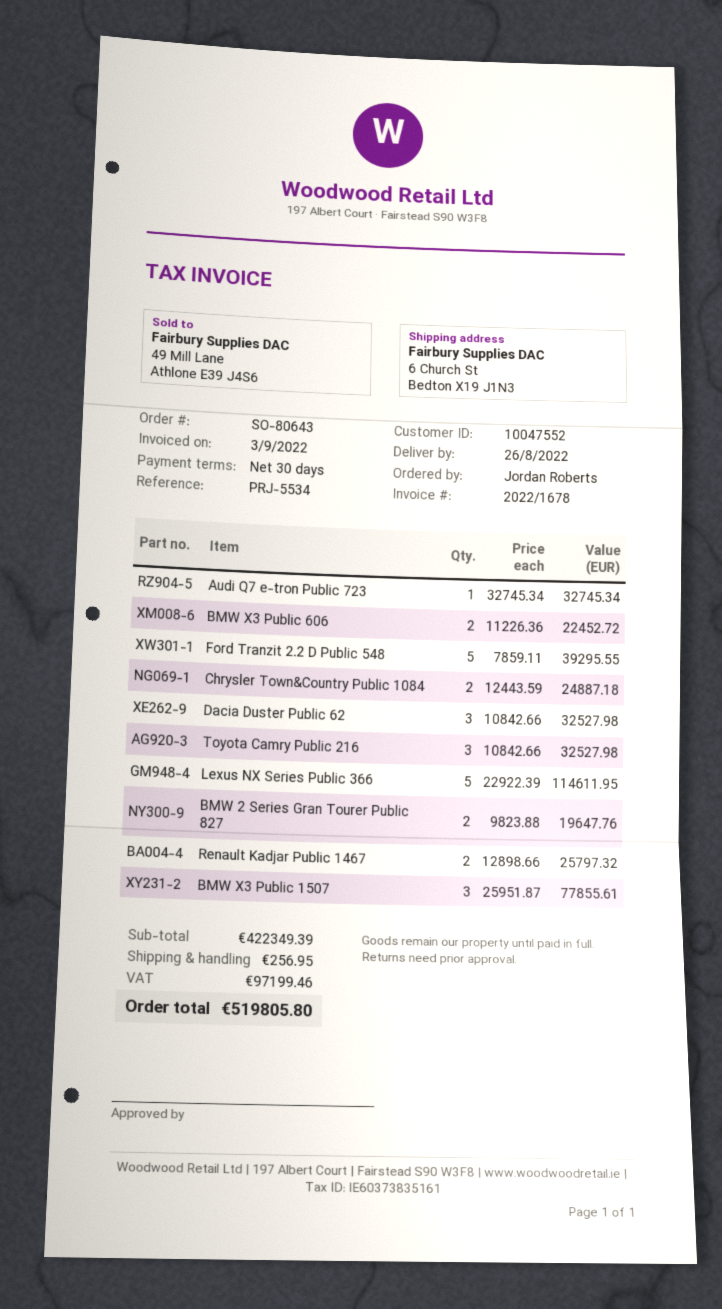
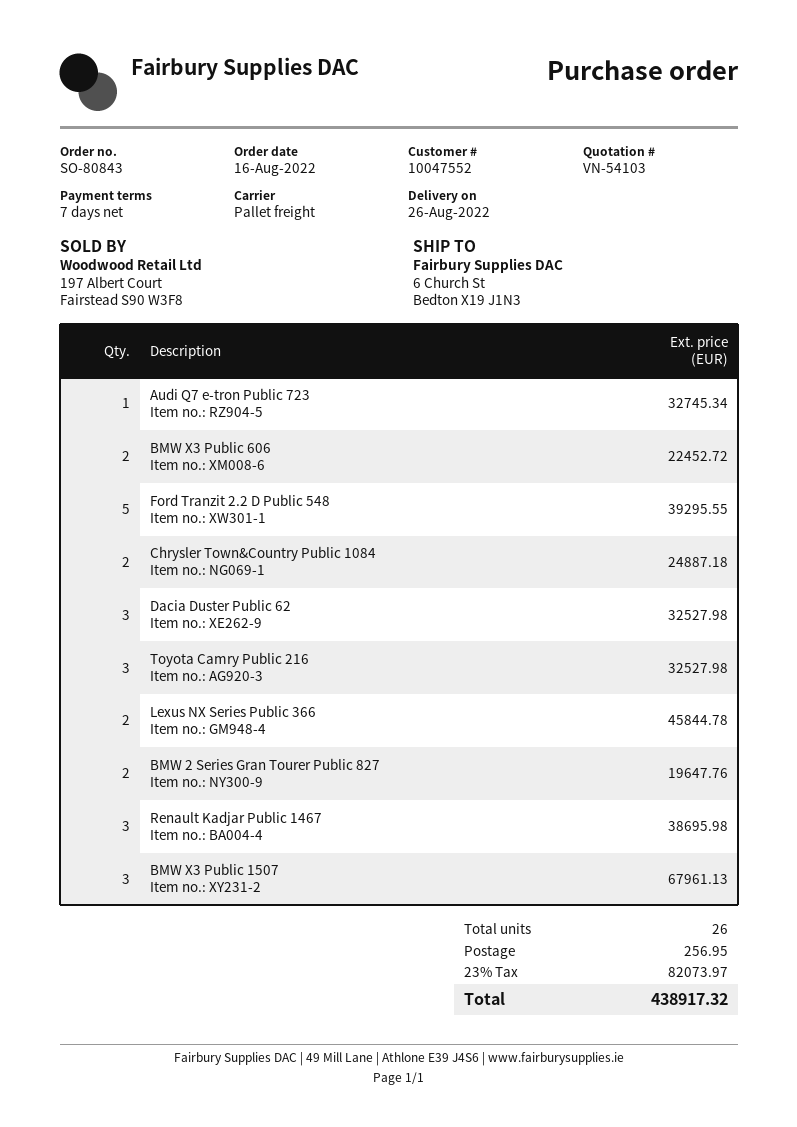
order number: SO-80643 -> SO-80843
payment terms: 30 days -> 7 days
Lexus NX Series Public 366: 5 for 114611.95 -> 2 for 45844.78
Renault Kadjar Public 1467: 2 for 25797.32 -> 3 for 38695.98
BMW X3 Public 1507: 3 for 77855.61 -> 3 for 67961.13
tax: 97199.46 -> 82073.97
total: 519805.80 -> 438917.32

